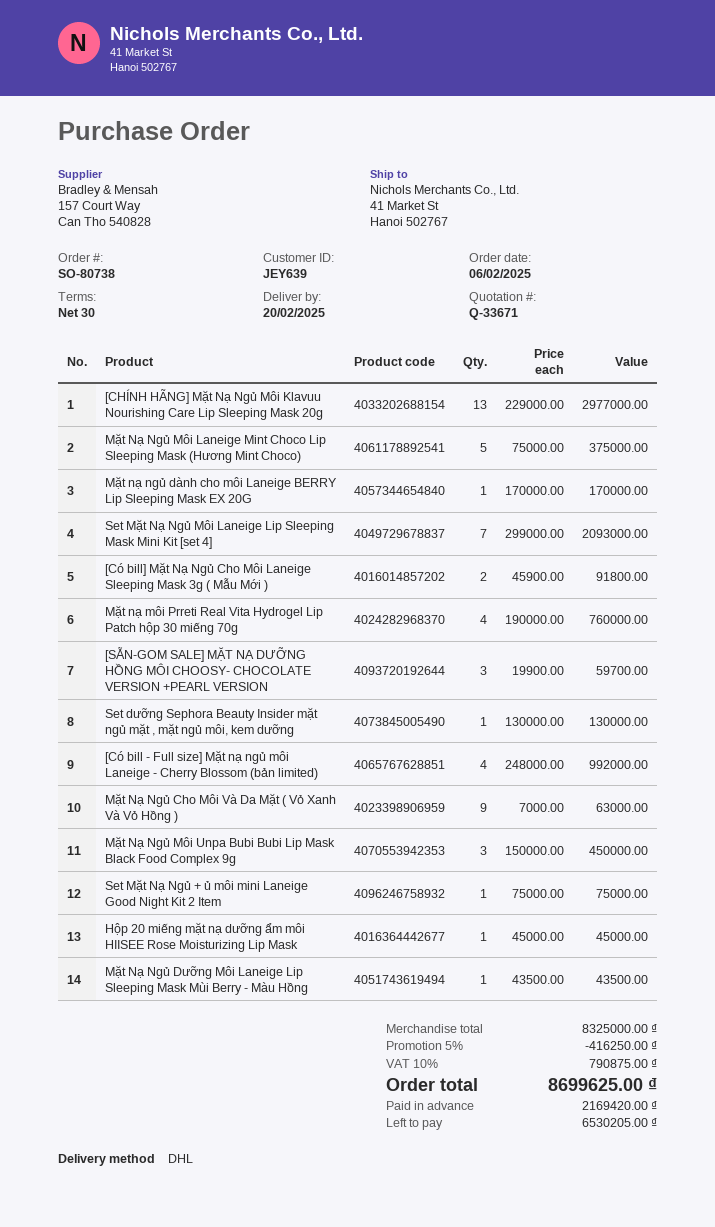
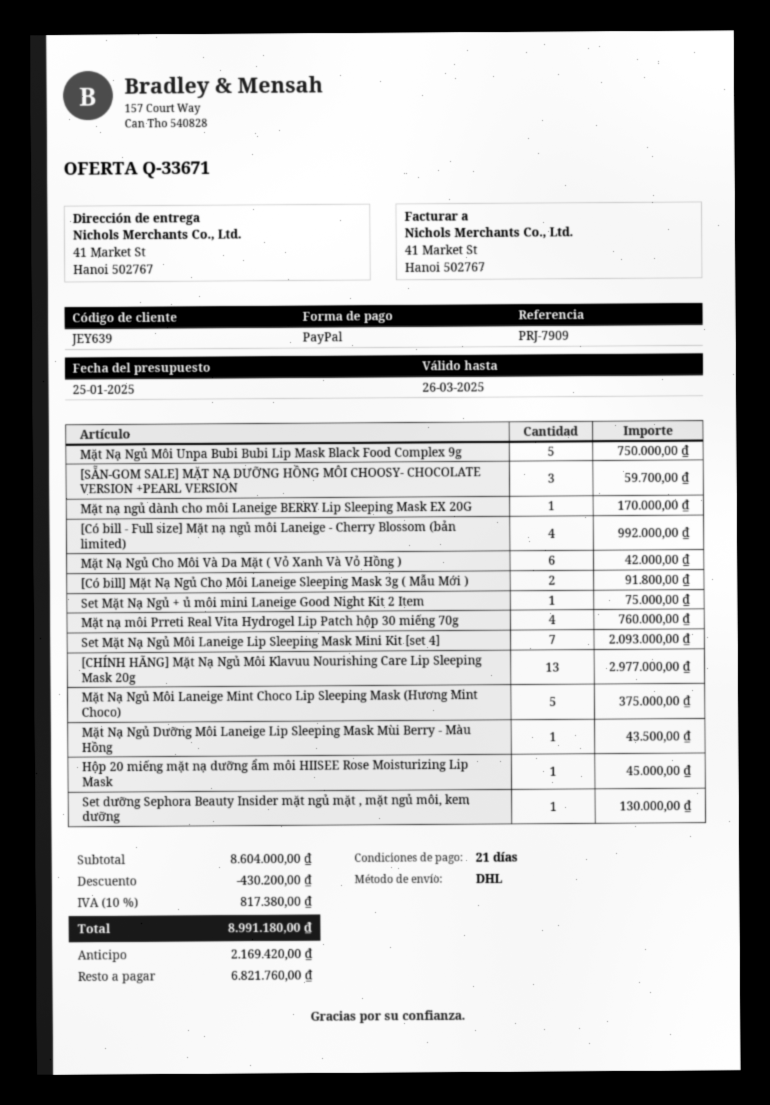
payment terms: 30 days -> 21 days
Mặt Nạ Ngủ Cho Môi Và Da Mặt ( Vỏ Xanh Và Vỏ Hồng ): 9 for 63000.00 -> 6 for 42000.00
Mặt Nạ Ngủ Môi Unpa Bubi Bubi Lip Mask Black Food Complex 9g: 3 for 450000.00 -> 5 for 750000.00
subtotal: 8325000.00 -> 8604000.00
discount: 416250.00 -> 430200.00
tax: 10% = 790875.00 -> 10% = 817380.00
total: 8699625.00 -> 8991180.00
balance: 6530205.00 -> 6821760.00

